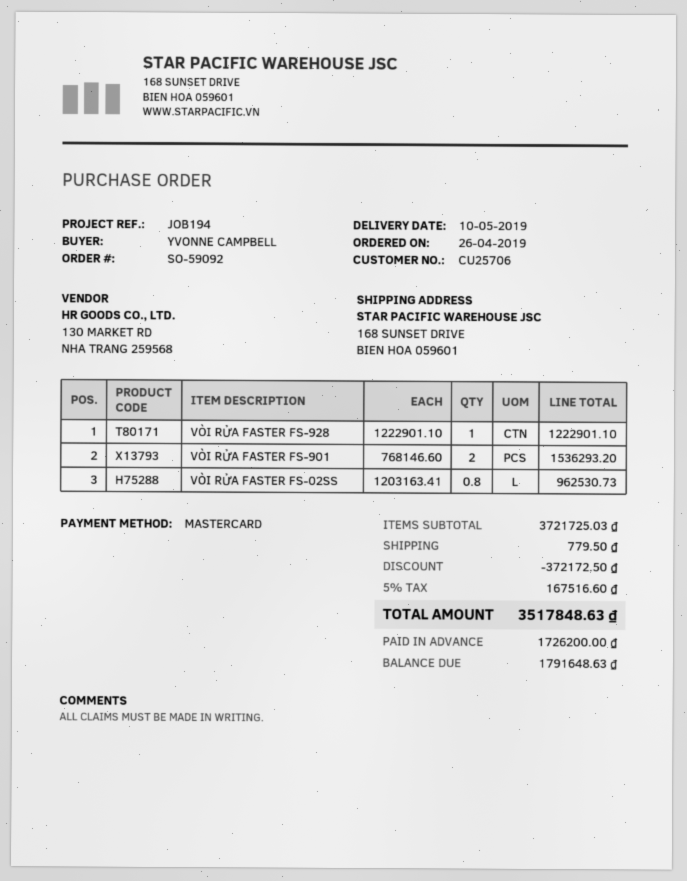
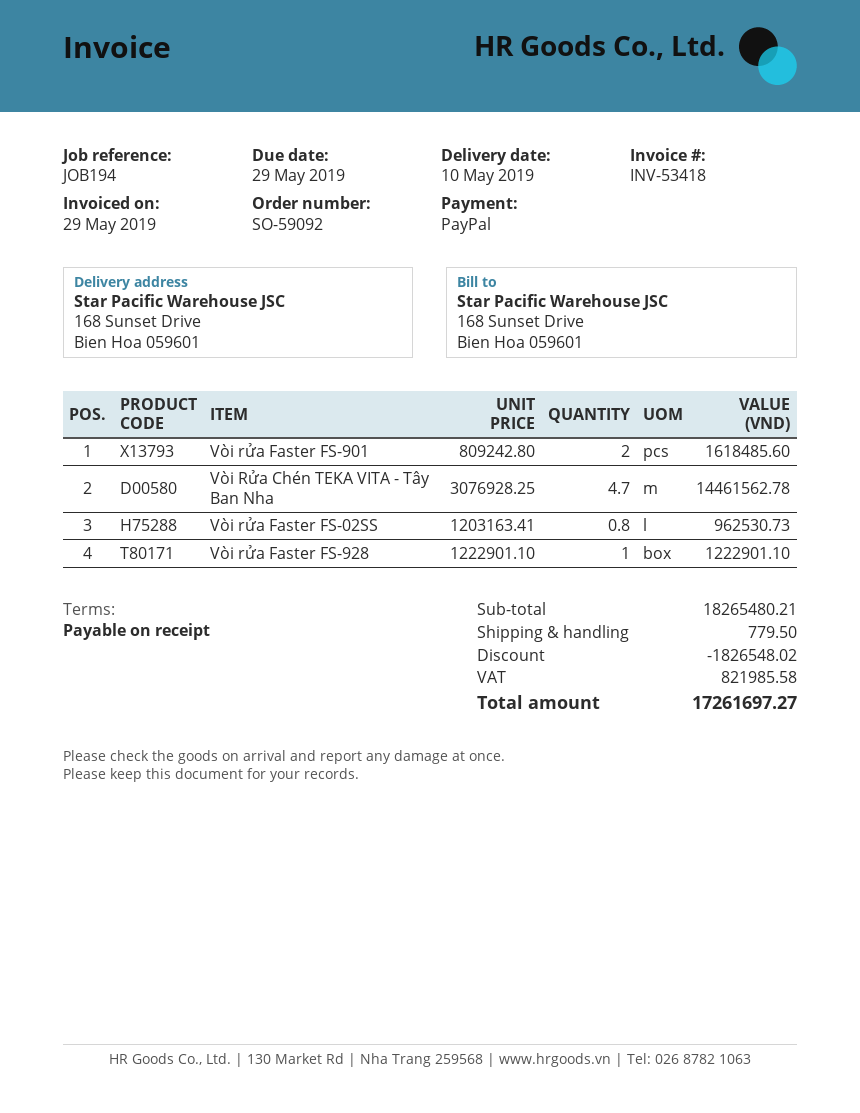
payment method: Mastercard -> PayPal
VÒI RỬA FASTER FS-901: 2 x 768146.60 = 1536293.20 -> 2 x 809242.80 = 1618485.60
Vòi Rửa Chén TEKA VITA - Tây Ban Nha: none -> 4.7 x 3076928.25 = 14461562.78
subtotal: 3721725.03 -> 18265480.21
discount: 372172.50 -> 1826548.02
tax: 167516.60 -> 821985.58
total: 3517848.63 -> 17261697.27

